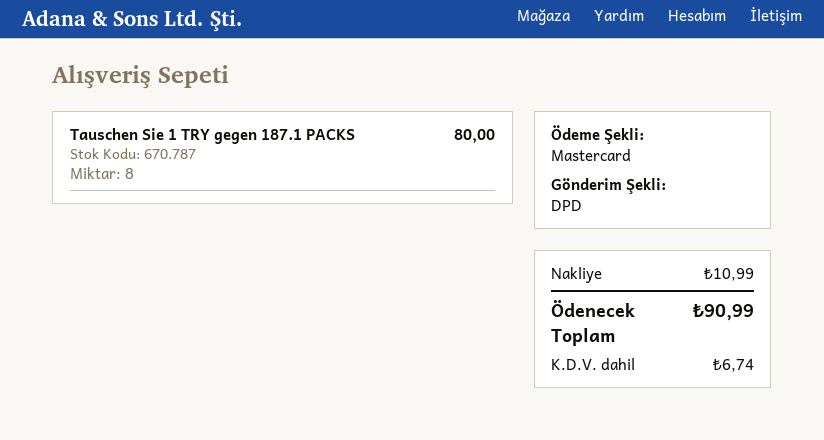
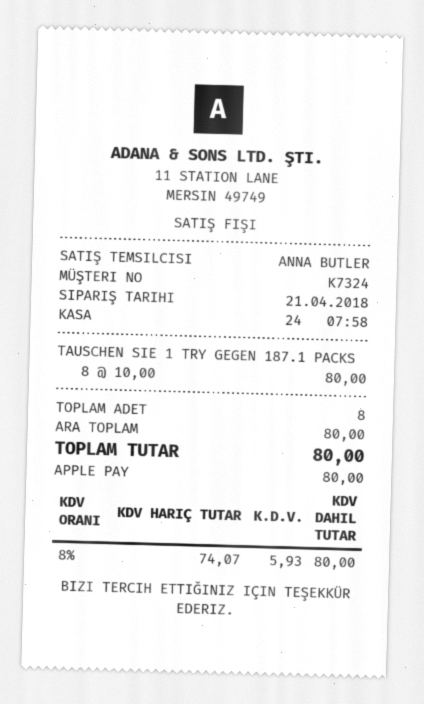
payment method: Mastercard -> Apple Pay
shipping: 10.99 -> none
tax: 6.74 -> 5.93
total: 90.99 -> 80.00

